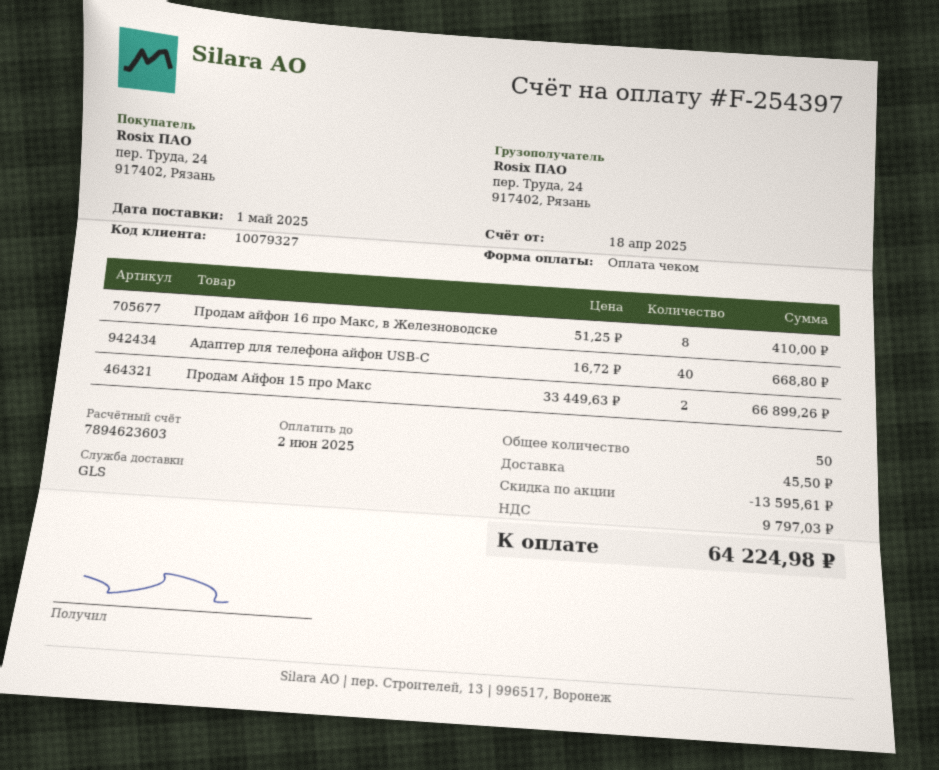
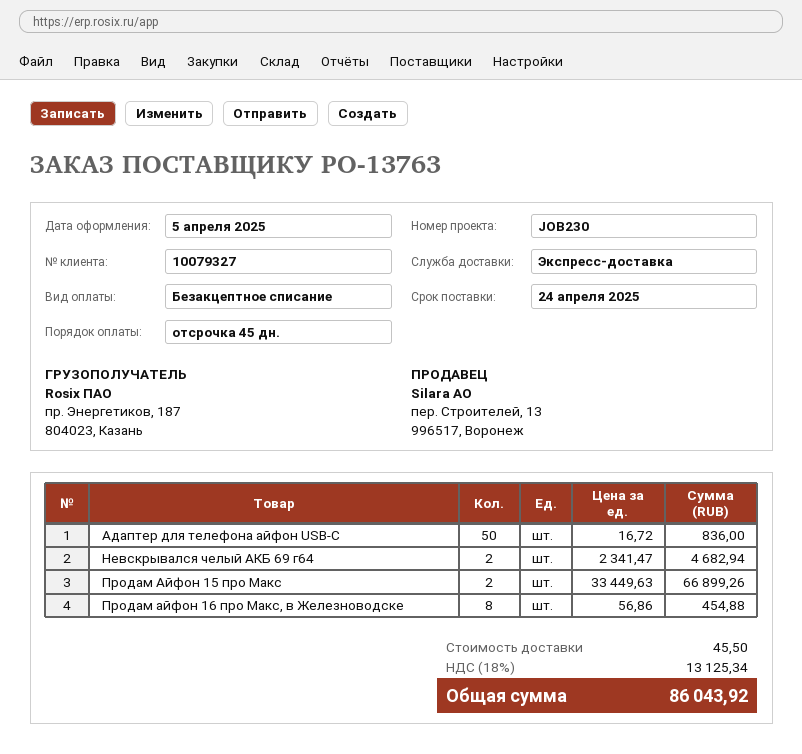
delivery date: 2025-05-01 -> 2025-04-24
payment method: cheque -> direct debit
shipping method: GLS -> express
ship to: пер. Труда, 24, 917402, Рязань -> пр. Энергетиков, 187, 804023, Казань
Продам айфон 16 про Макс, в Железноводске: 8 x 51.25 = 410.00 -> 8 x 56.86 = 454.88
Адаптер для телефона айфон USB-C: 40 x 16.72 = 668.80 -> 50 x 16.72 = 836.00
Невскрывался челый АКБ 69 г64: none -> 2 x 2341.47 = 4682.94
discount: 13595.61 -> none
tax: 9797.03 -> 13125.34
total: 64224.98 -> 86043.92

